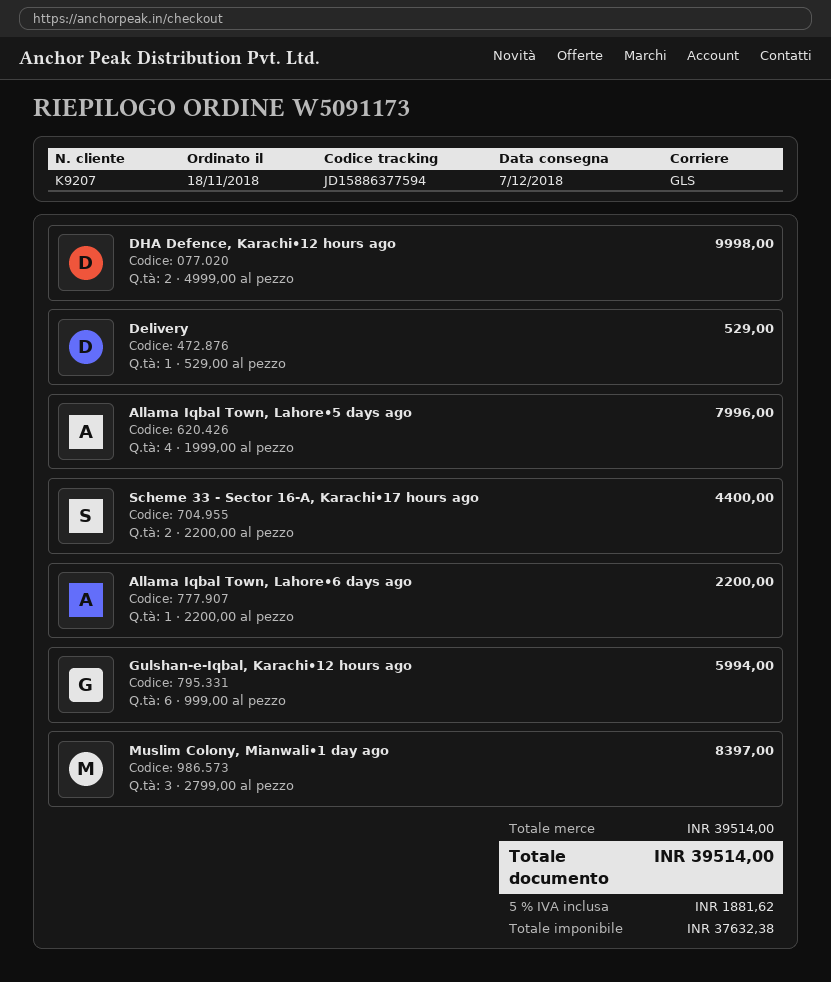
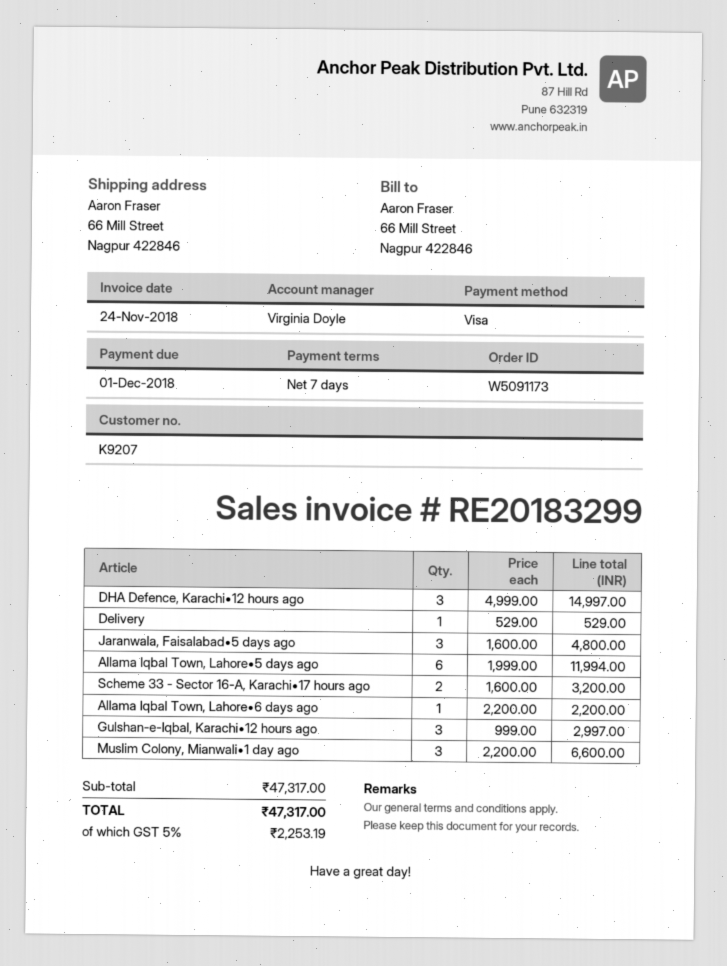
DHA Defence, Karachi•12 hours ago: 2 x 4999.00 = 9998.00 -> 3 x 4999.00 = 14997.00
Allama Iqbal Town, Lahore•5 days ago: 4 x 1999.00 = 7996.00 -> 6 x 1999.00 = 11994.00
Scheme 33 - Sector 16-A, Karachi•17 hours ago: 2 x 2200.00 = 4400.00 -> 2 x 1600.00 = 3200.00
Gulshan-e-Iqbal, Karachi•12 hours ago: 6 x 999.00 = 5994.00 -> 3 x 999.00 = 2997.00
Muslim Colony, Mianwali•1 day ago: 3 x 2799.00 = 8397.00 -> 3 x 2200.00 = 6600.00
Jaranwala, Faisalabad•5 days ago: none -> 3 x 1600.00 = 4800.00
subtotal: 39514.00 -> 47317.00
tax: 5% = 1881.62 -> 5% = 2253.19
total: 39514.00 -> 47317.00

